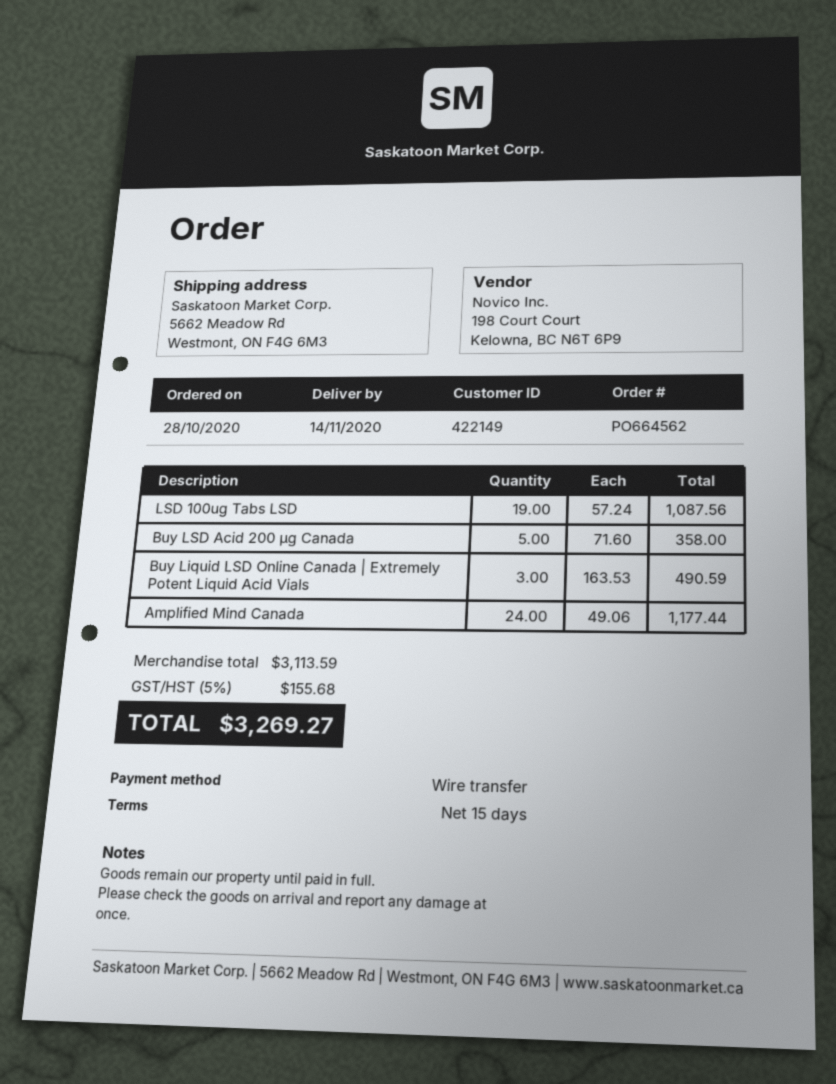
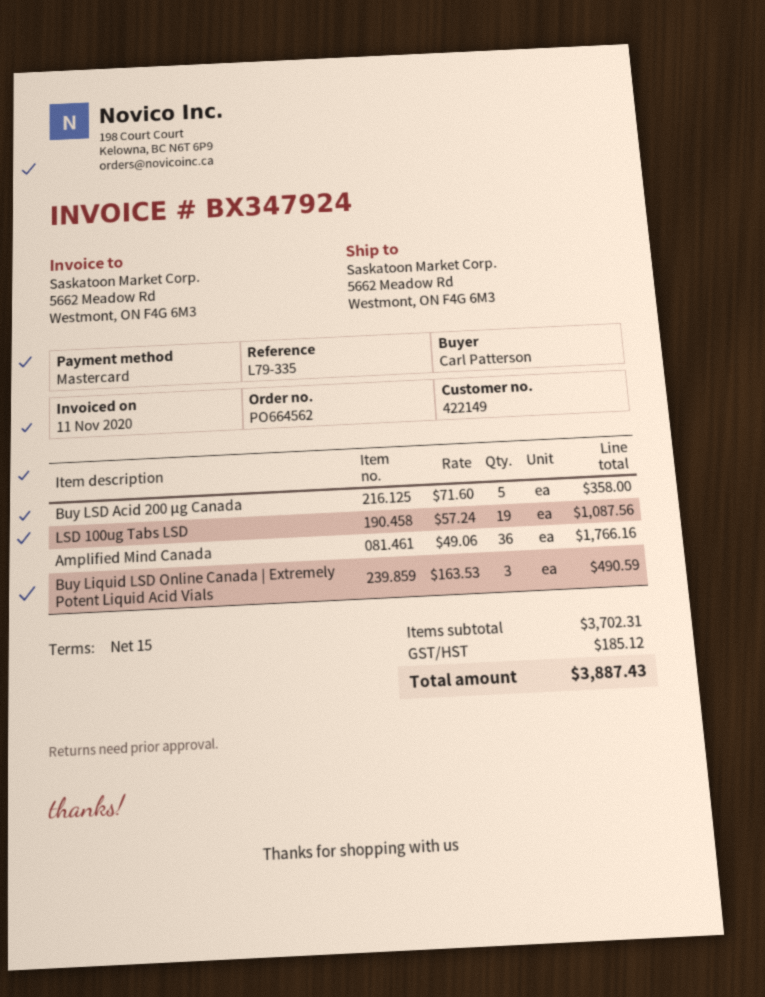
payment method: bank transfer -> Mastercard
Amplified Mind Canada: 24 x 49.06 = 1177.44 -> 36 x 49.06 = 1766.16
subtotal: 3113.59 -> 3702.31
tax: 155.68 -> 185.12
total: 3269.27 -> 3887.43

